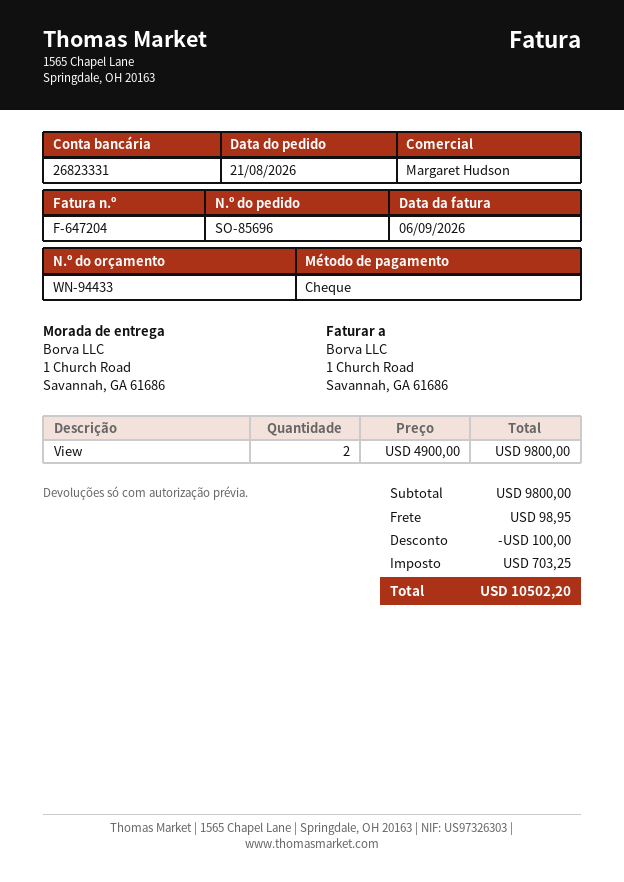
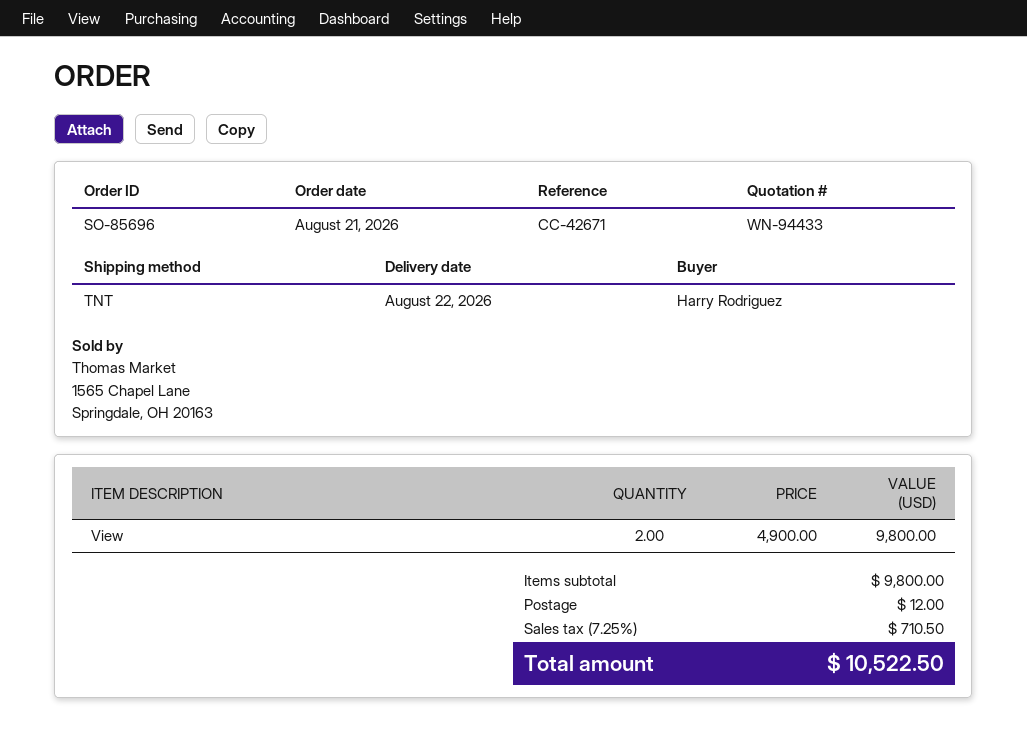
discount: 100.00 -> none
shipping: 98.95 -> 12.00
tax: 703.25 -> 710.50
total: 10502.20 -> 10522.50

